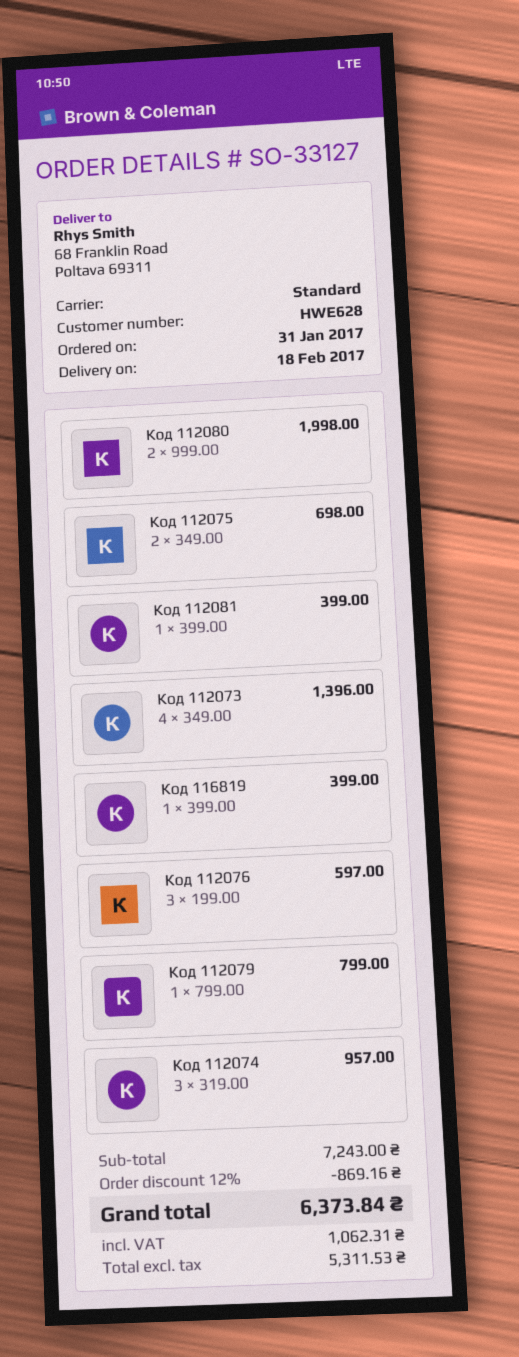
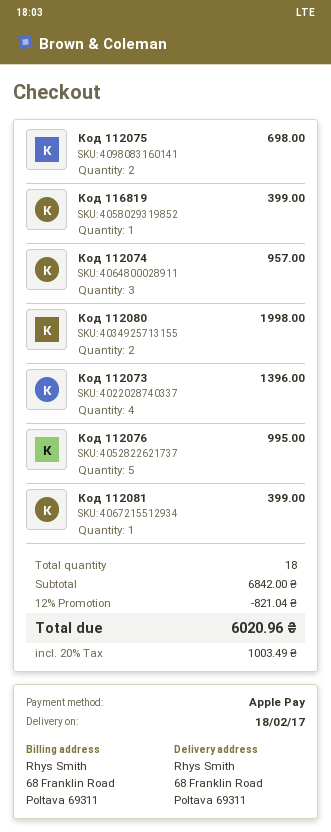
Код 112076: 3 for 597.00 -> 5 for 995.00
Код 112079: 1 for 799.00 -> none
subtotal: 7243.00 -> 6842.00
discount: 12% = 869.16 -> 12% = 821.04
tax: 1062.31 -> 1003.49
total: 6373.84 -> 6020.96

